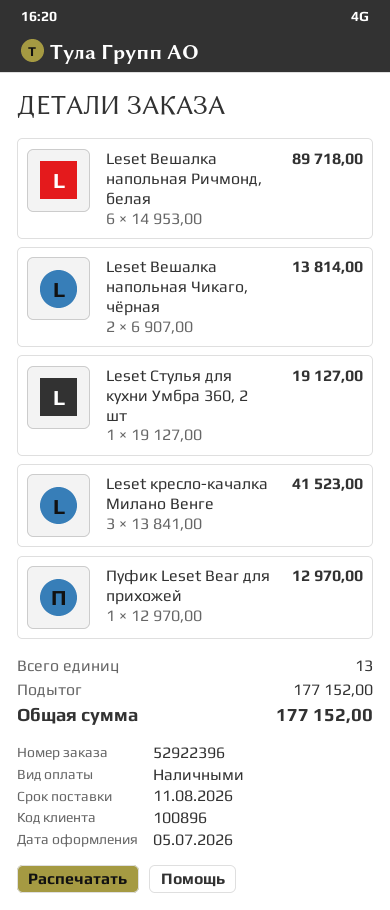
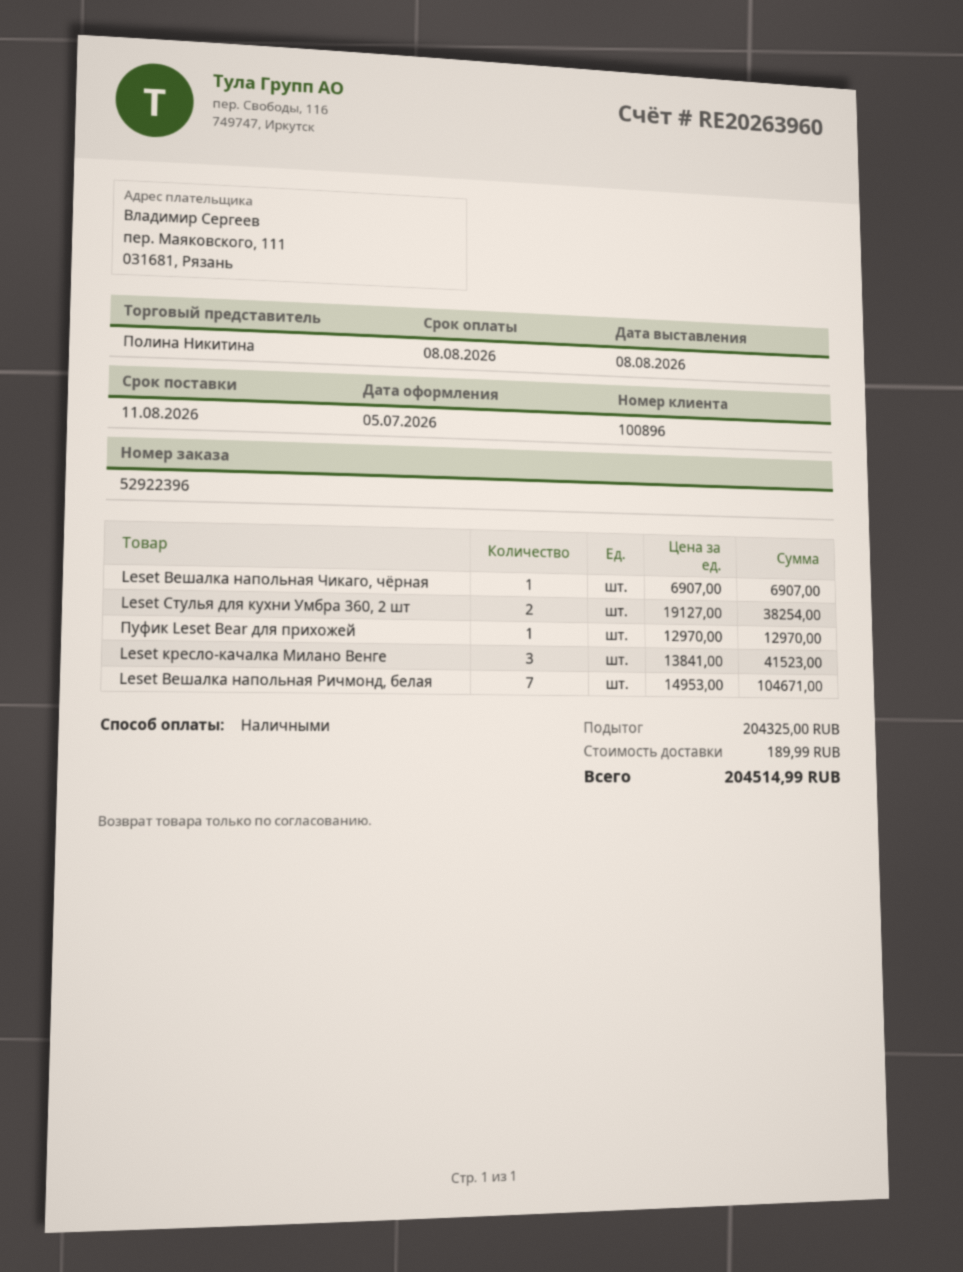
Leset Вешалка напольная Ричмонд, белая: 6 x 14953.00 = 89718.00 -> 7 x 14953.00 = 104671.00
Leset Вешалка напольная Чикаго, чёрная: 2 x 6907.00 = 13814.00 -> 1 x 6907.00 = 6907.00
Leset Стулья для кухни Умбра 360, 2 шт: 1 x 19127.00 = 19127.00 -> 2 x 19127.00 = 38254.00
subtotal: 177152.00 -> 204325.00
shipping: none -> 189.99
total: 177152.00 -> 204514.99

